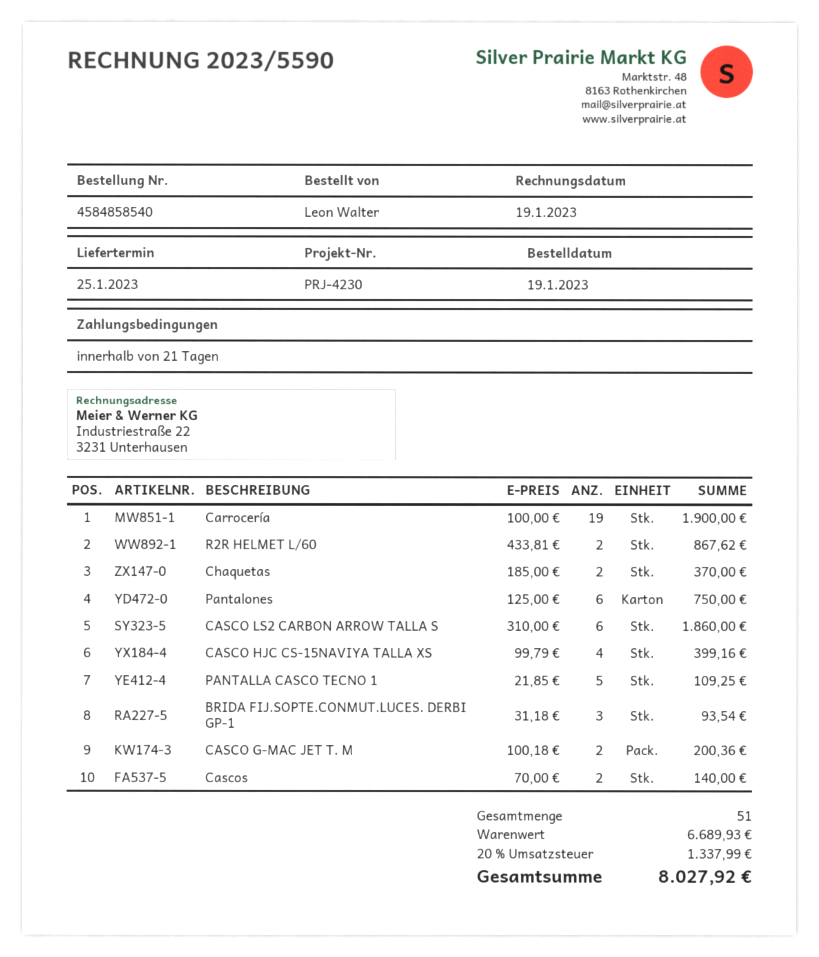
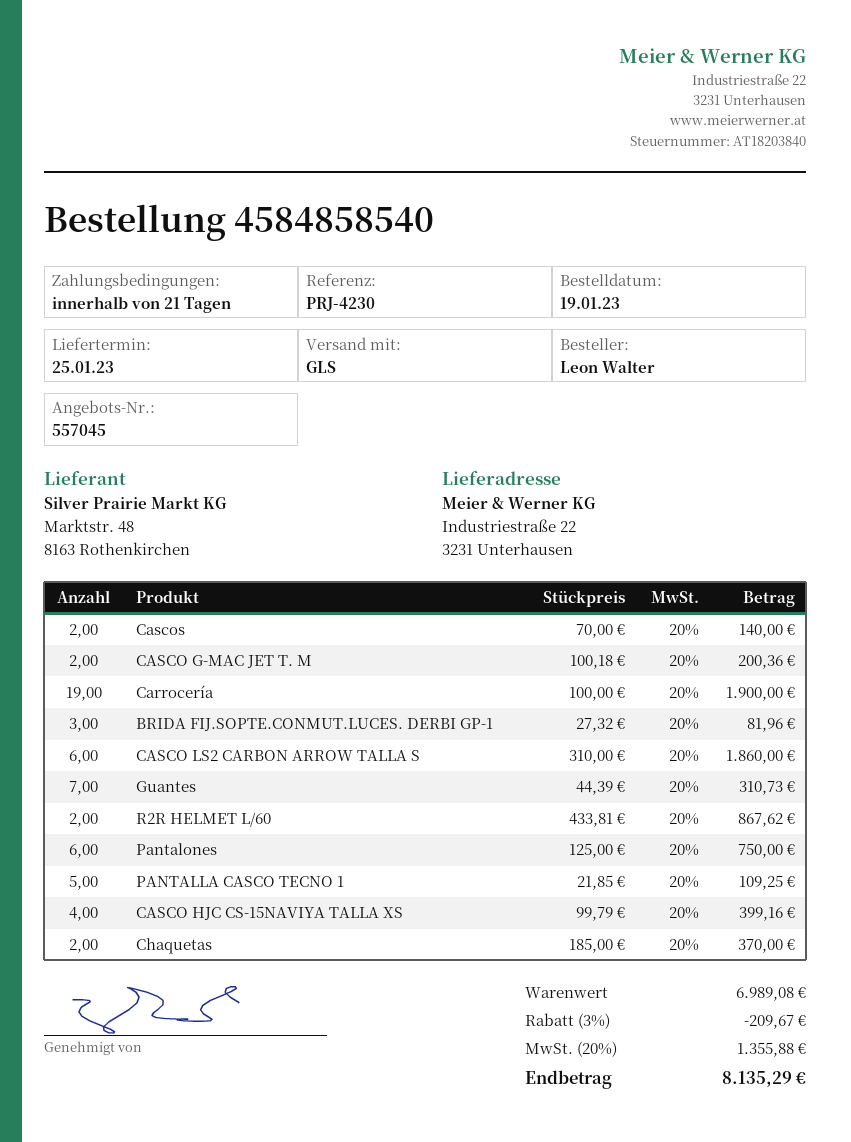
BRIDA FIJ.SOPTE.CONMUT.LUCES. DERBI GP-1: 3 x 31.18 = 93.54 -> 3 x 27.32 = 81.96
Guantes: none -> 7 x 44.39 = 310.73
subtotal: 6689.93 -> 6989.08
discount: none -> 3% = 209.67
tax: 20% = 1337.99 -> 20% = 1355.88
total: 8027.92 -> 8135.29

